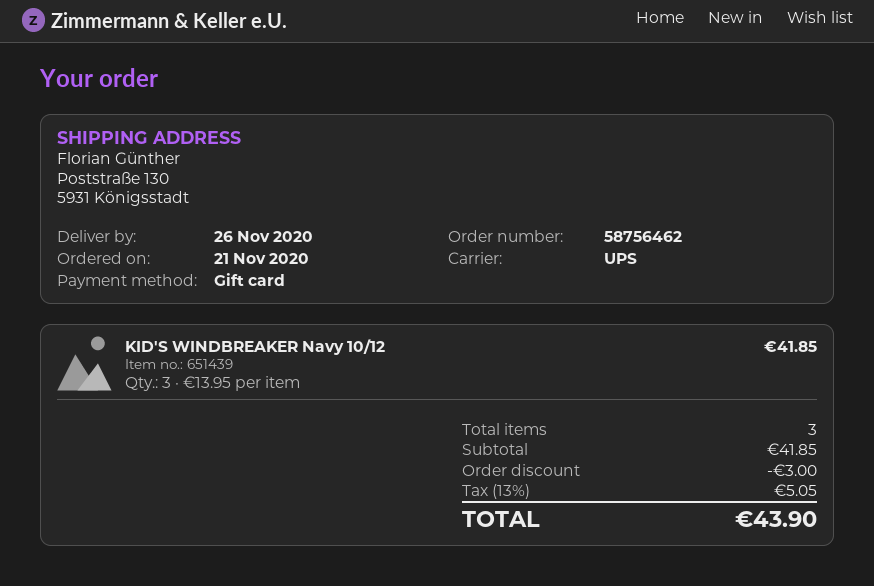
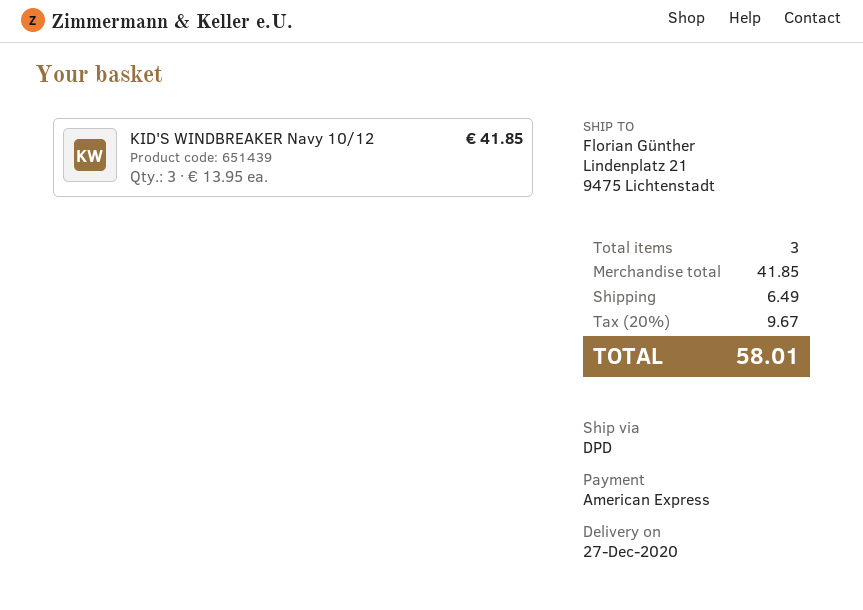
delivery date: 2020-11-26 -> 2020-12-27
payment method: gift card -> American Express
shipping method: UPS -> DPD
ship to: Poststraße 130, 5931 Königsstadt -> Lindenplatz 21, 9475 Lichtenstadt
discount: 3.00 -> none
shipping: none -> 6.49
tax: 13% = 5.05 -> 20% = 9.67
total: 43.90 -> 58.01

